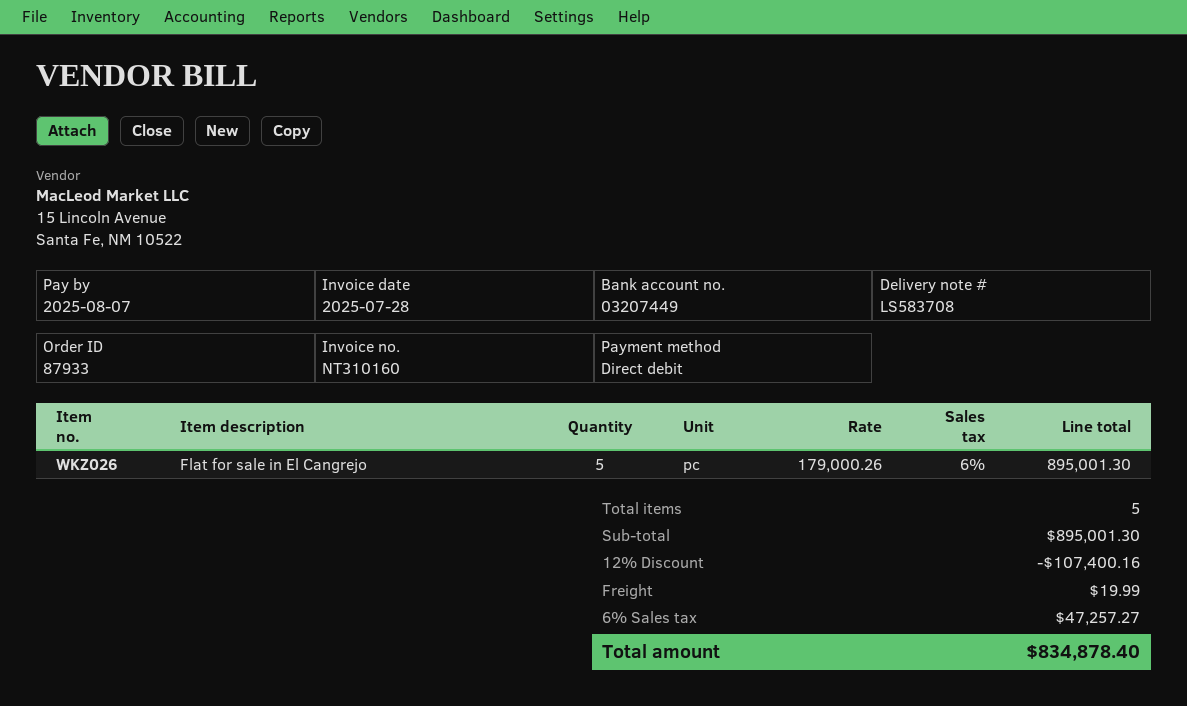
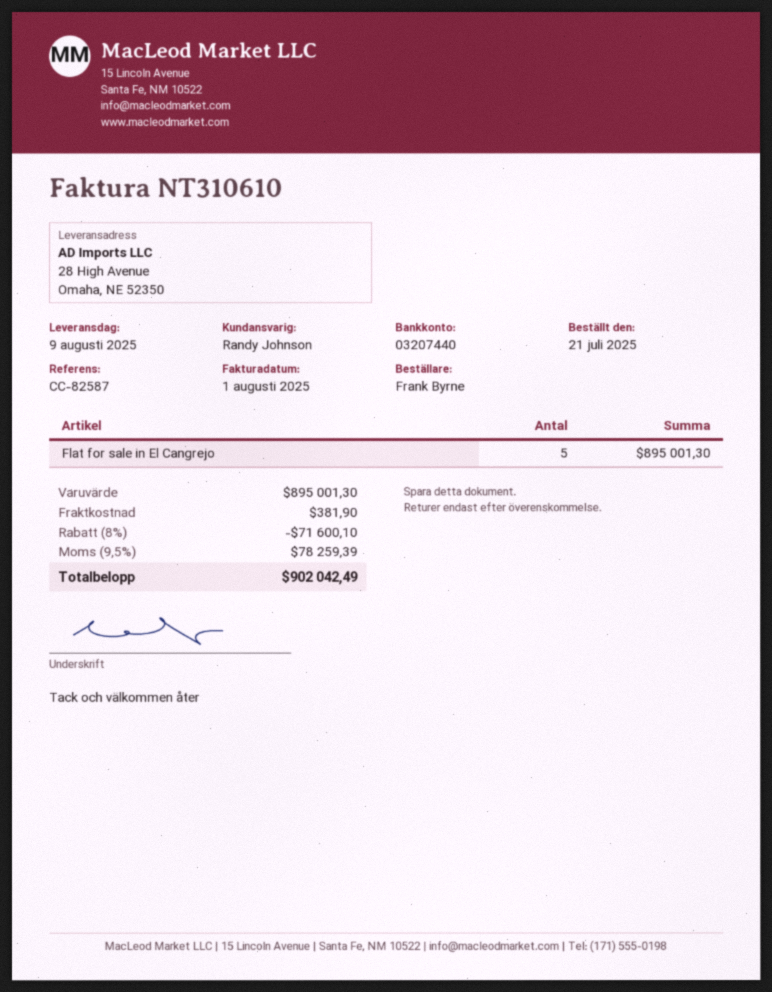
invoice number: NT310160 -> NT310610
invoice date: 2025-07-28 -> 2025-08-01
bank account: 03207449 -> 03207440
discount: 12% = 107400.16 -> 8% = 71600.10
shipping: 19.99 -> 381.90
tax: 6% = 47257.27 -> 9.5% = 78259.39
total: 834878.40 -> 902042.49

